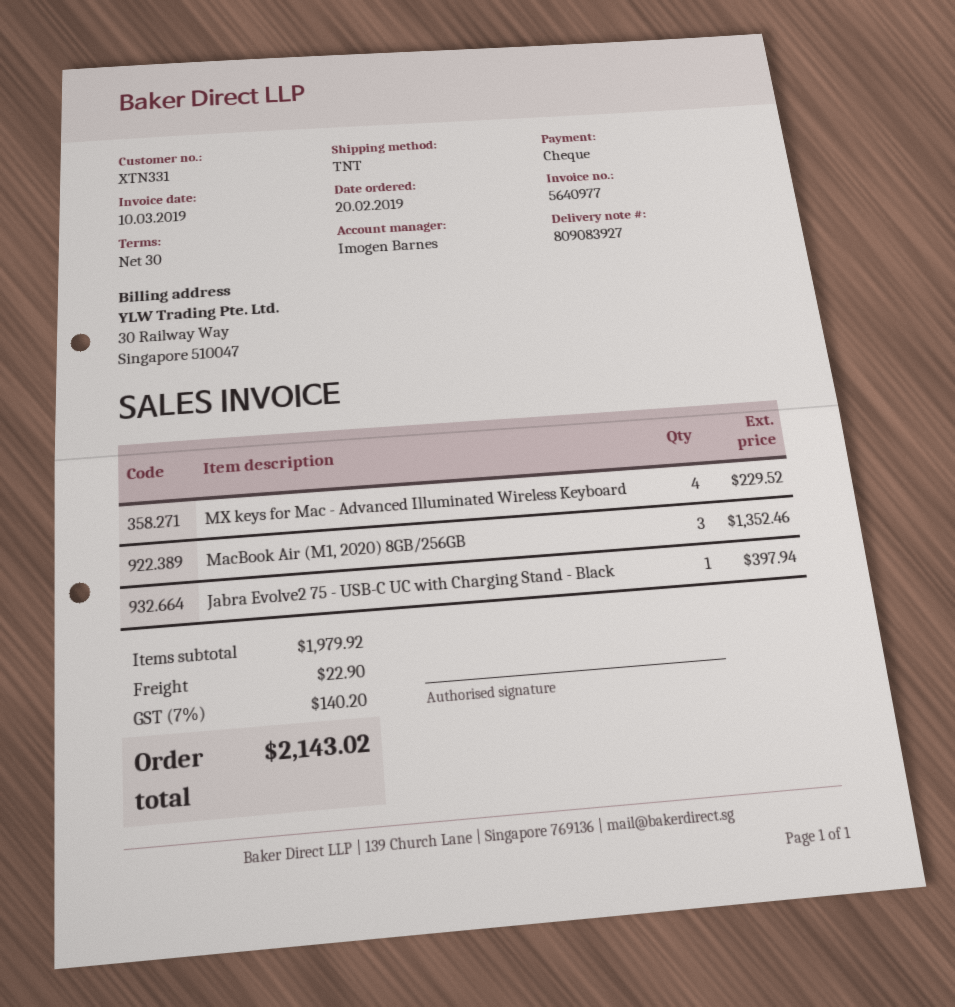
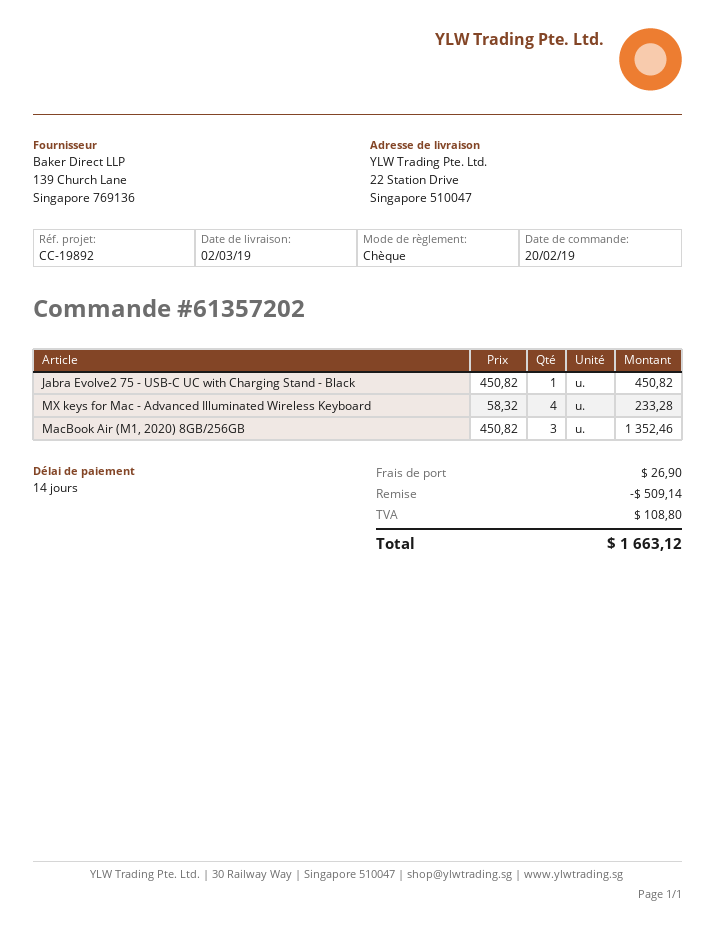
payment terms: 30 days -> 14 days
MX keys for Mac - Advanced Illuminated Wireless Keyboard: 4 for 229.52 -> 4 for 233.28
Jabra Evolve2 75 - USB-C UC with Charging Stand - Black: 1 for 397.94 -> 1 for 450.82
discount: none -> 509.14
shipping: 22.90 -> 26.90
tax: 140.20 -> 108.80
total: 2143.02 -> 1663.12

